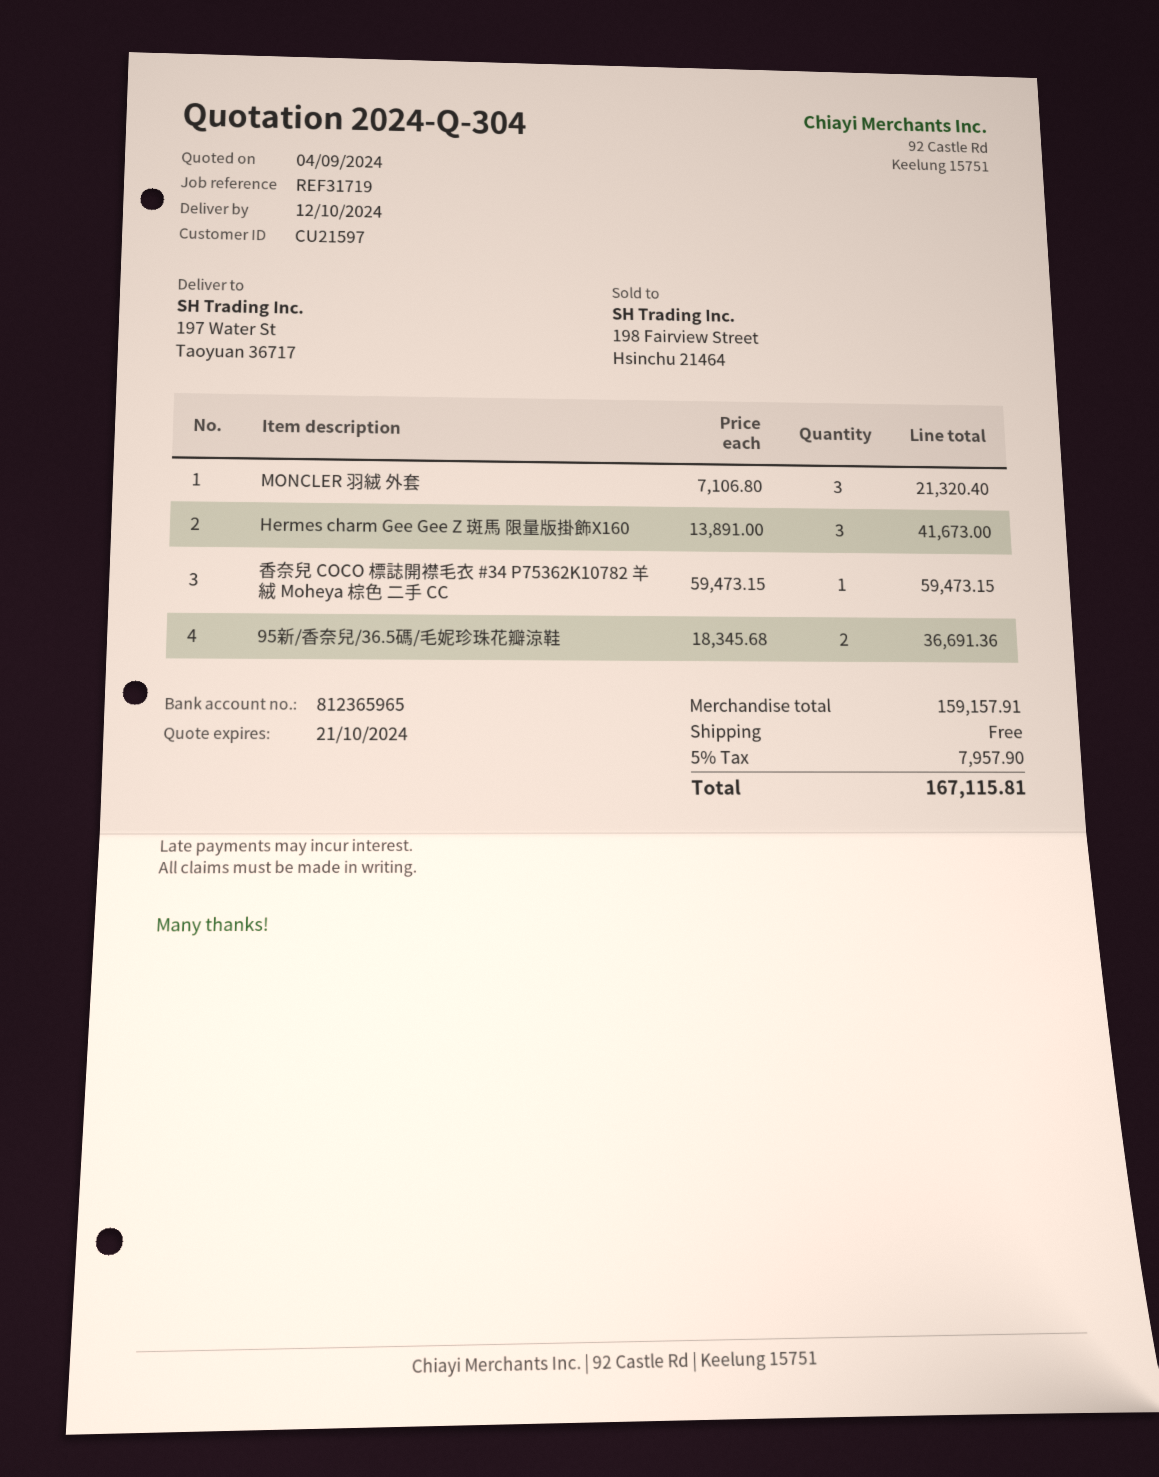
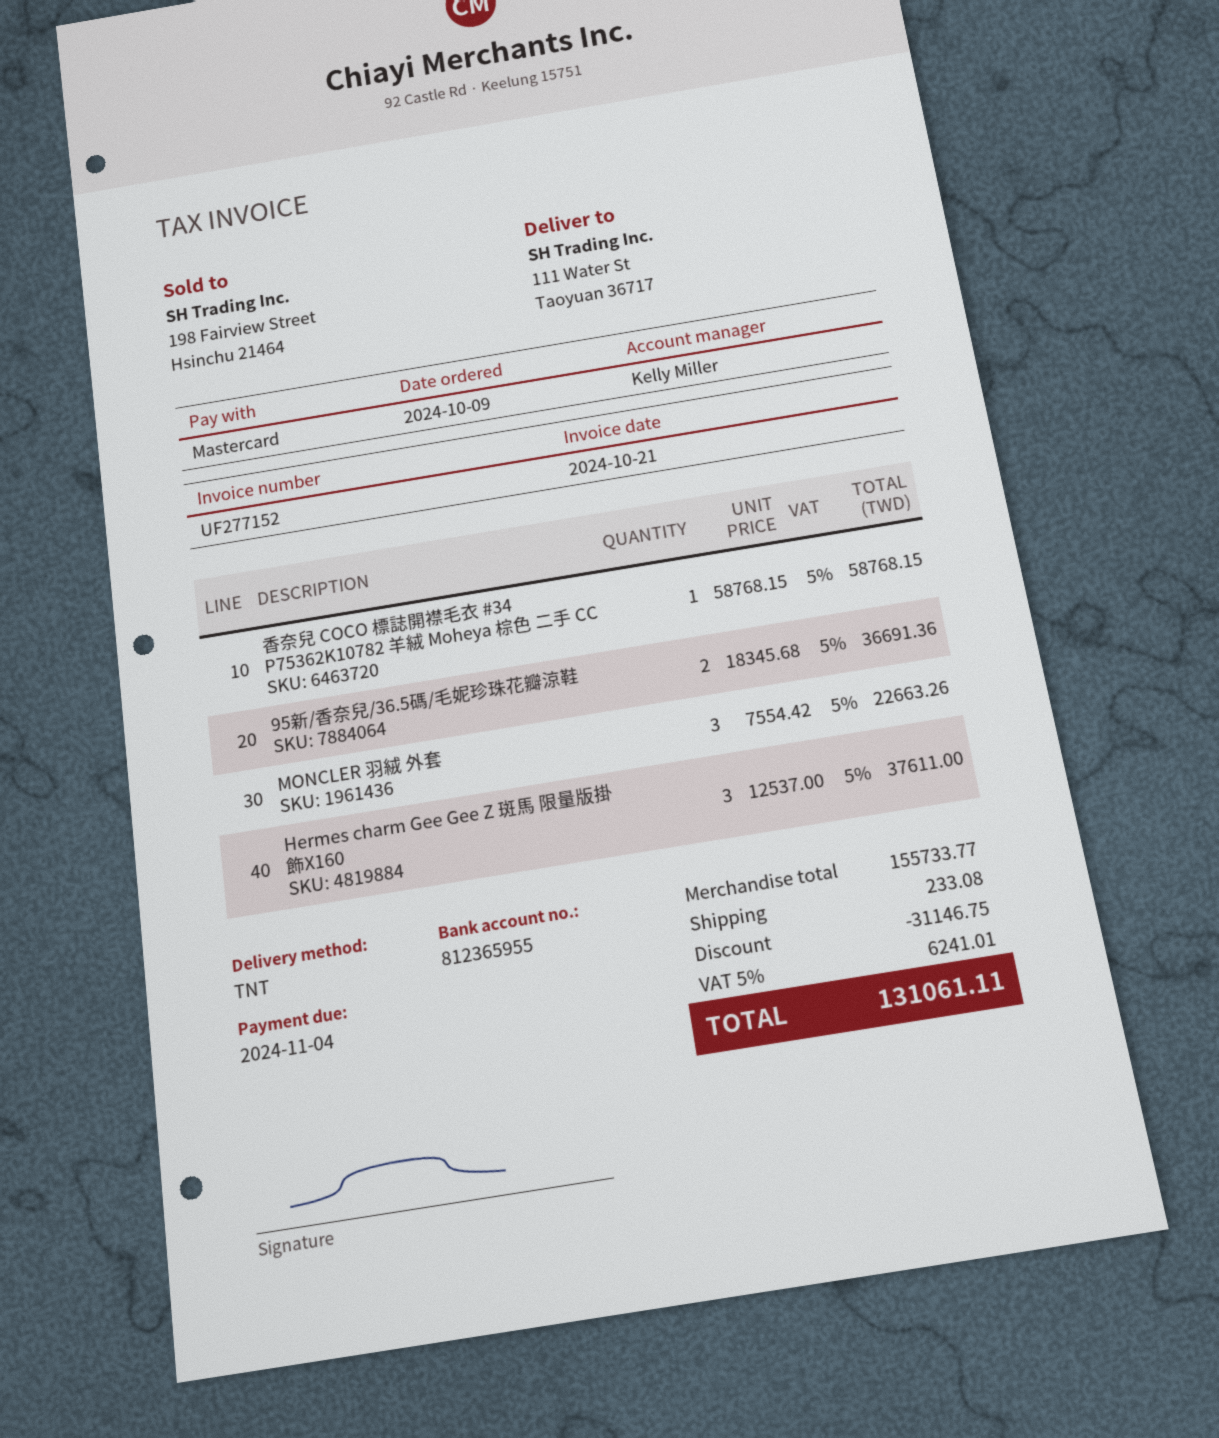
bank account: 812365965 -> 812365955
ship to: 197 Water St, Taoyuan 36717 -> 111 Water St, Taoyuan 36717
MONCLER 羽絨 外套: 3 x 7106.80 = 21320.40 -> 3 x 7554.42 = 22663.26
Hermes charm Gee Gee Z 斑馬 限量版掛飾X160: 3 x 13891.00 = 41673.00 -> 3 x 12537.00 = 37611.00
香奈兒 COCO 標誌開襟毛衣 #34 P75362K10782 羊絨 Moheya 棕色 二手 CC: 1 x 59473.15 = 59473.15 -> 1 x 58768.15 = 58768.15
subtotal: 159157.91 -> 155733.77
discount: none -> 31146.75
shipping: 0.00 -> 233.08
tax: 5% = 7957.90 -> 5% = 6241.01
total: 167115.81 -> 131061.11

